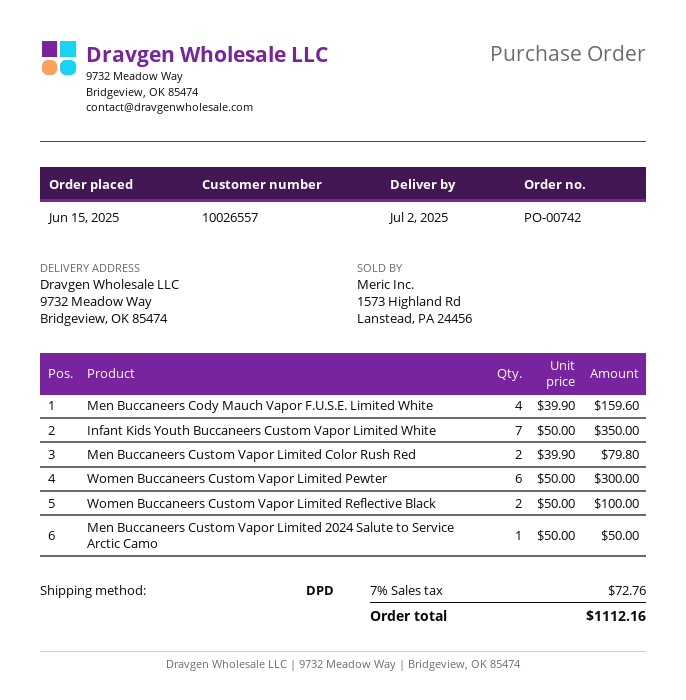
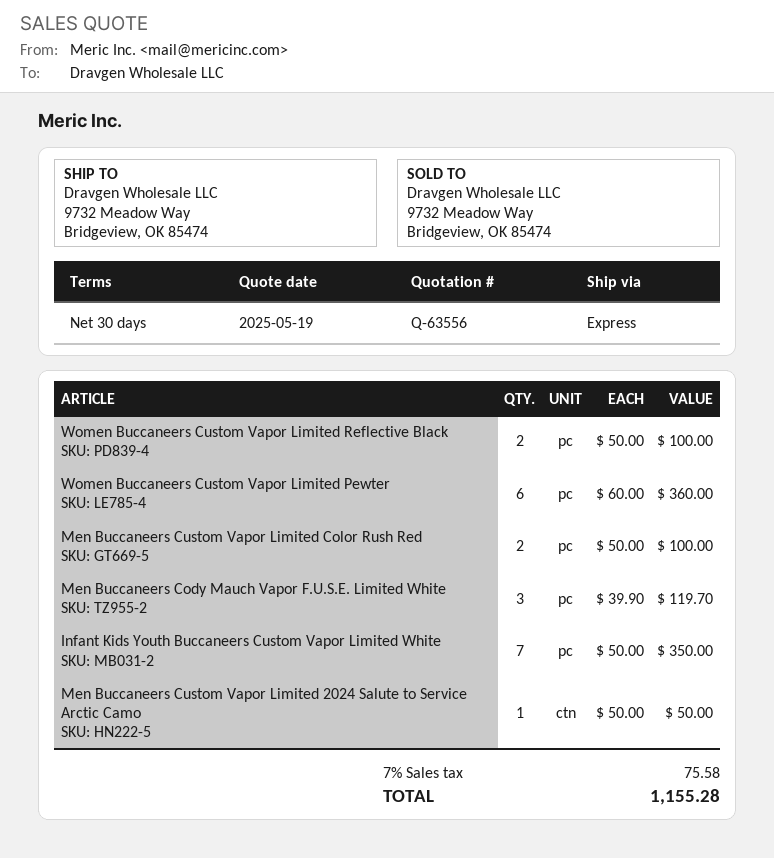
shipping method: DPD -> express
Men Buccaneers Cody Mauch Vapor F.U.S.E. Limited White: 4 x 39.90 = 159.60 -> 3 x 39.90 = 119.70
Men Buccaneers Custom Vapor Limited Color Rush Red: 2 x 39.90 = 79.80 -> 2 x 50.00 = 100.00
Women Buccaneers Custom Vapor Limited Pewter: 6 x 50.00 = 300.00 -> 6 x 60.00 = 360.00
tax: 7% = 72.76 -> 7% = 75.58
total: 1112.16 -> 1155.28

